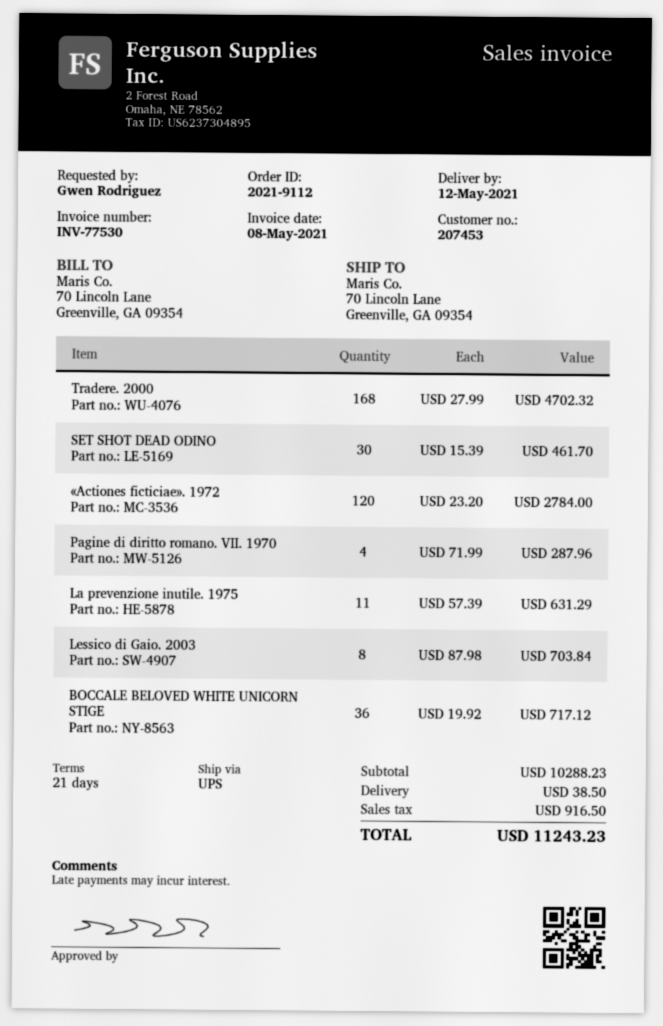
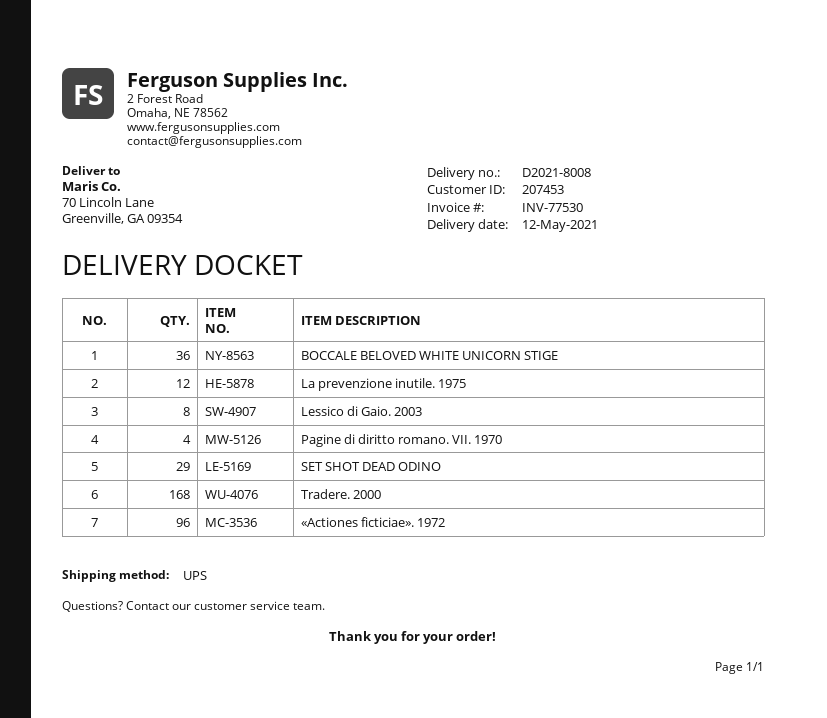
SET SHOT DEAD ODINO: 30 -> 29
«Actiones ficticiae». 1972: 120 -> 96
La prevenzione inutile. 1975: 11 -> 12

